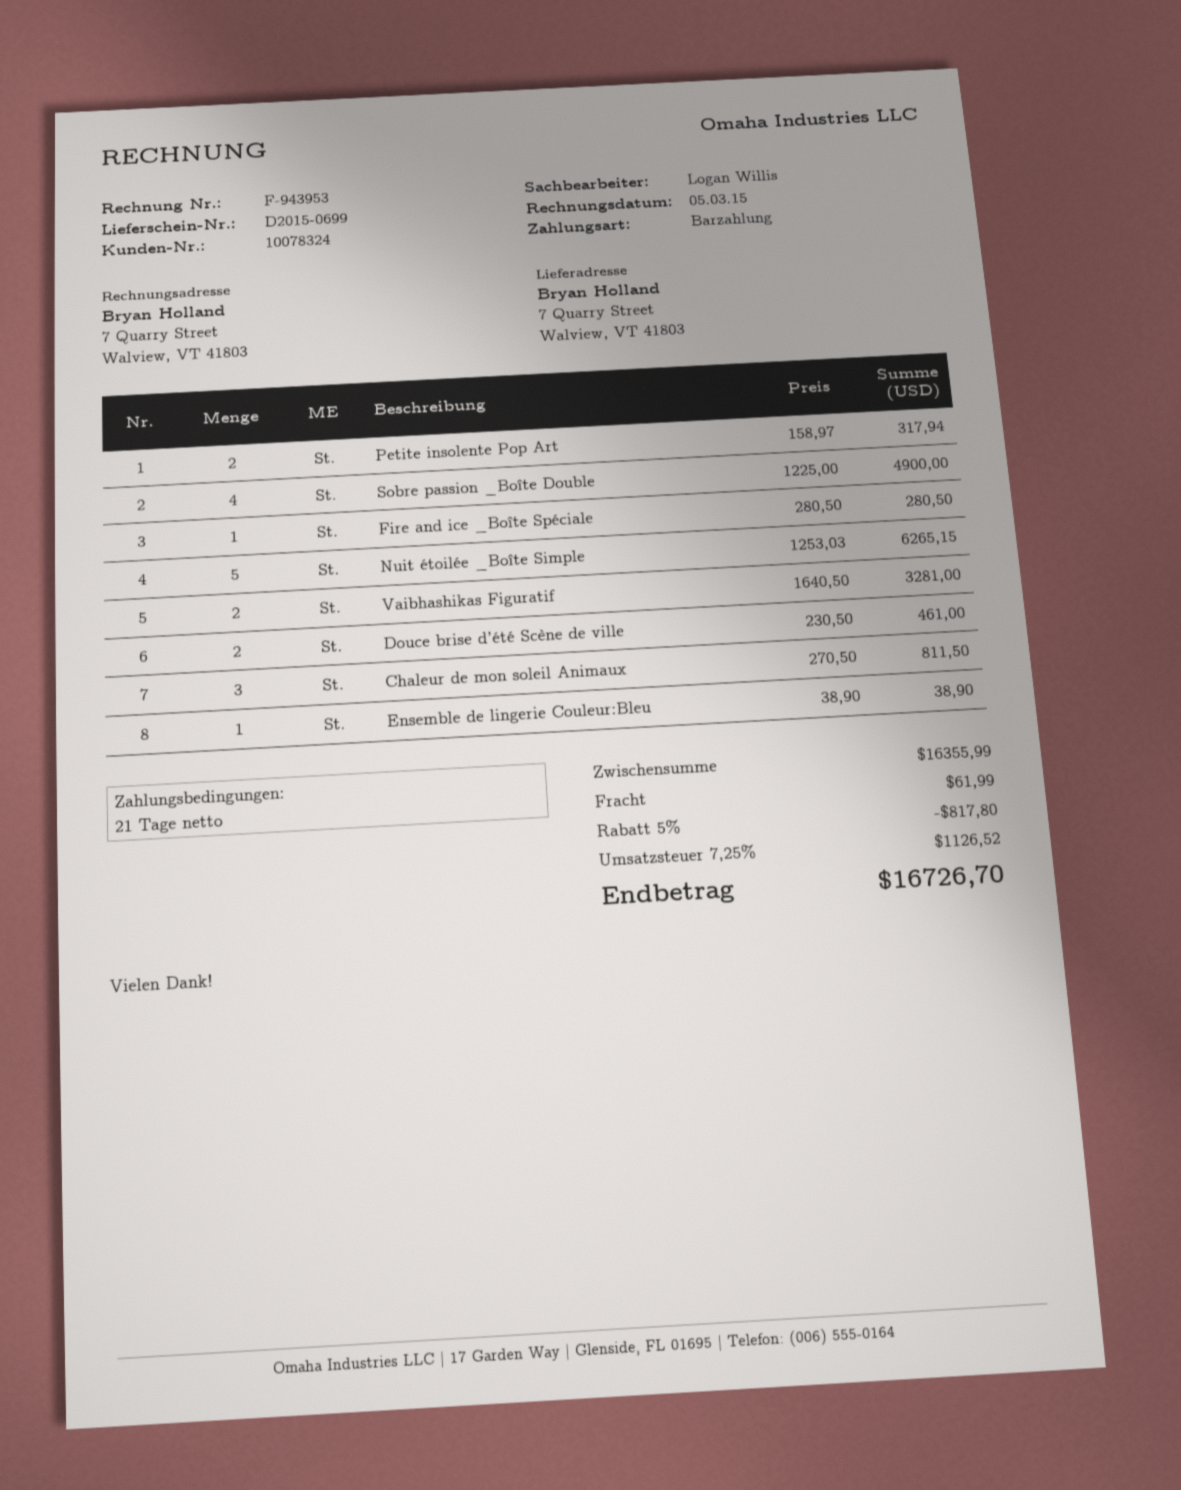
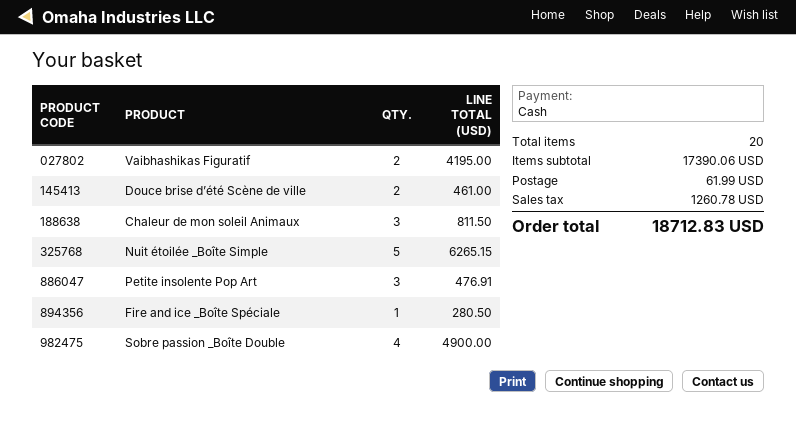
Petite insolente Pop Art: 2 for 317.94 -> 3 for 476.91
Vaibhashikas Figuratif: 2 for 3281.00 -> 2 for 4195.00
Ensemble de lingerie Couleur:Bleu: 1 for 38.90 -> none
subtotal: 16355.99 -> 17390.06
discount: 5% = 817.80 -> none
tax: 1126.52 -> 1260.78
total: 16726.70 -> 18712.83

